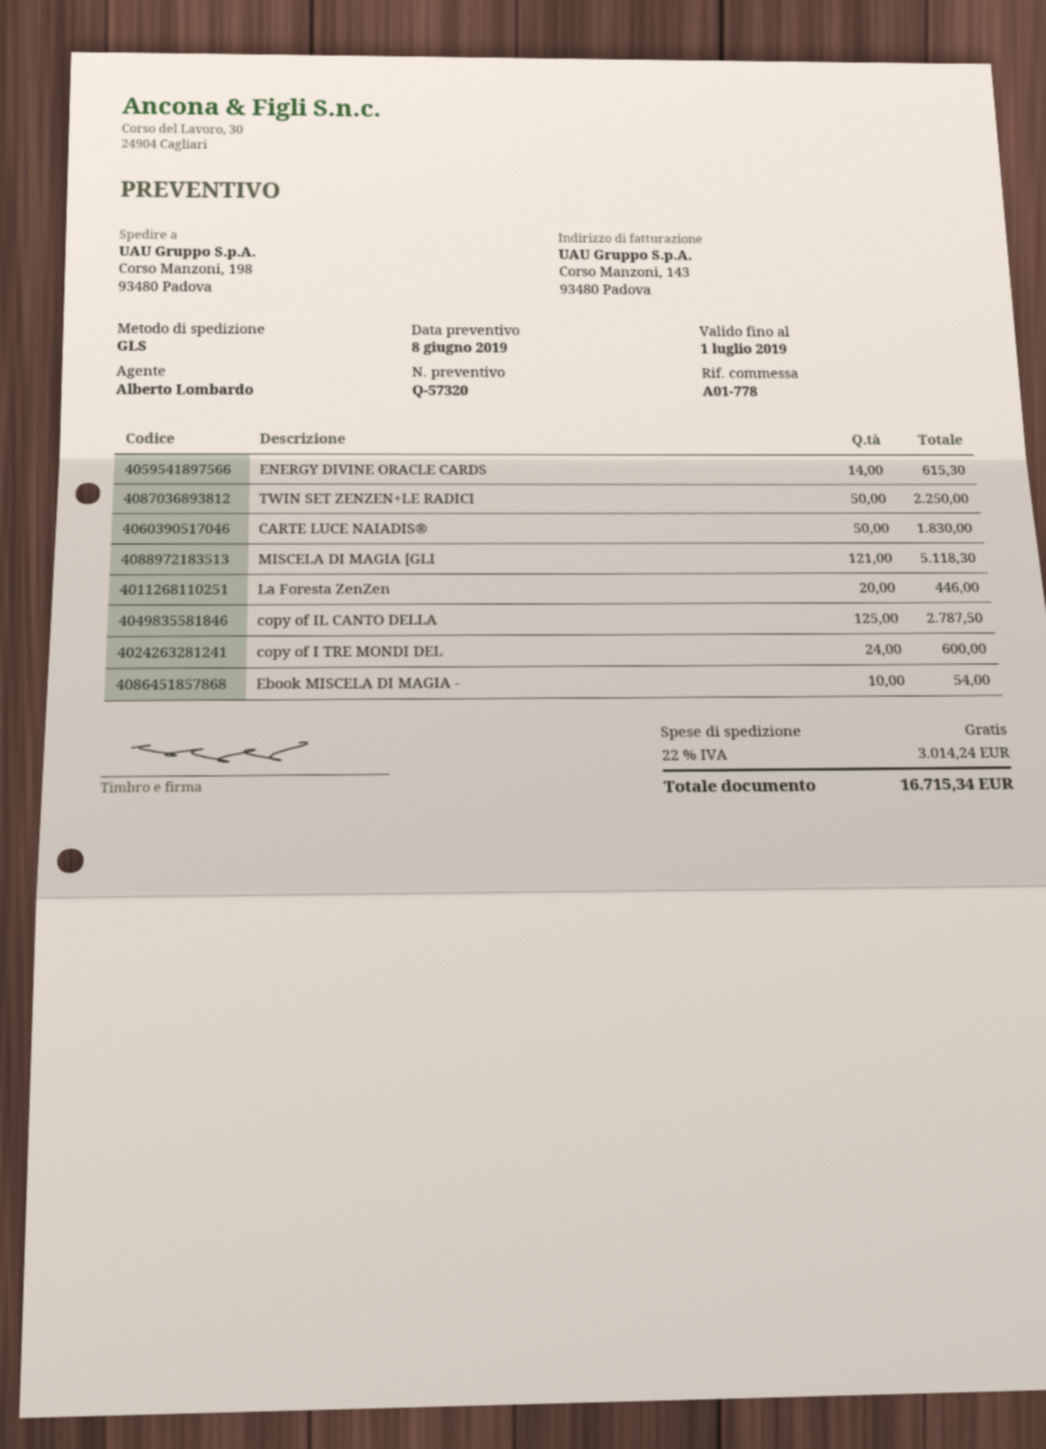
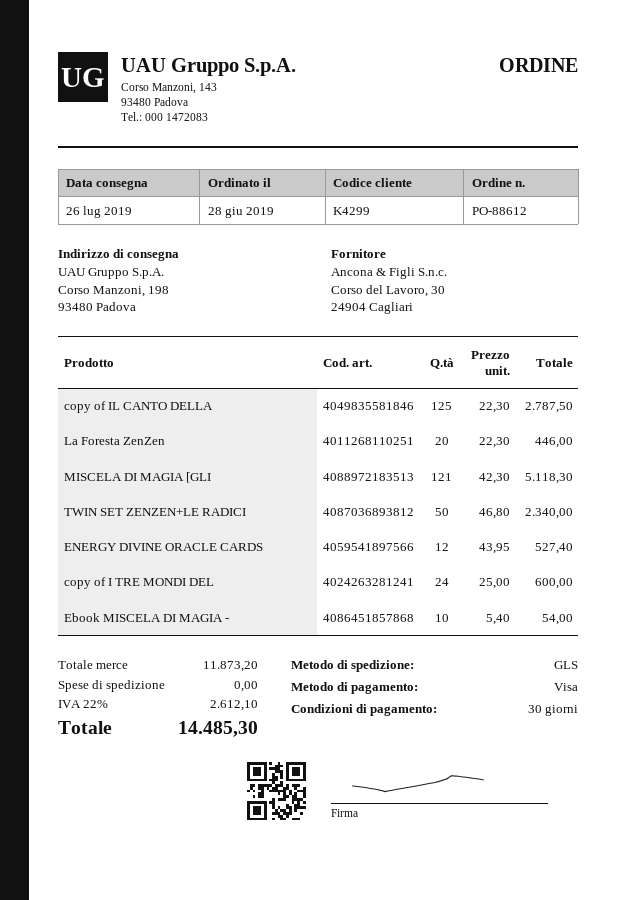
ENERGY DIVINE ORACLE CARDS: 14 for 615.30 -> 12 for 527.40
TWIN SET ZENZEN+LE RADICI: 50 for 2250.00 -> 50 for 2340.00
CARTE LUCE NAIADIS®: 50 for 1830.00 -> none
tax: 22% = 3014.24 -> 22% = 2612.10
total: 16715.34 -> 14485.30

